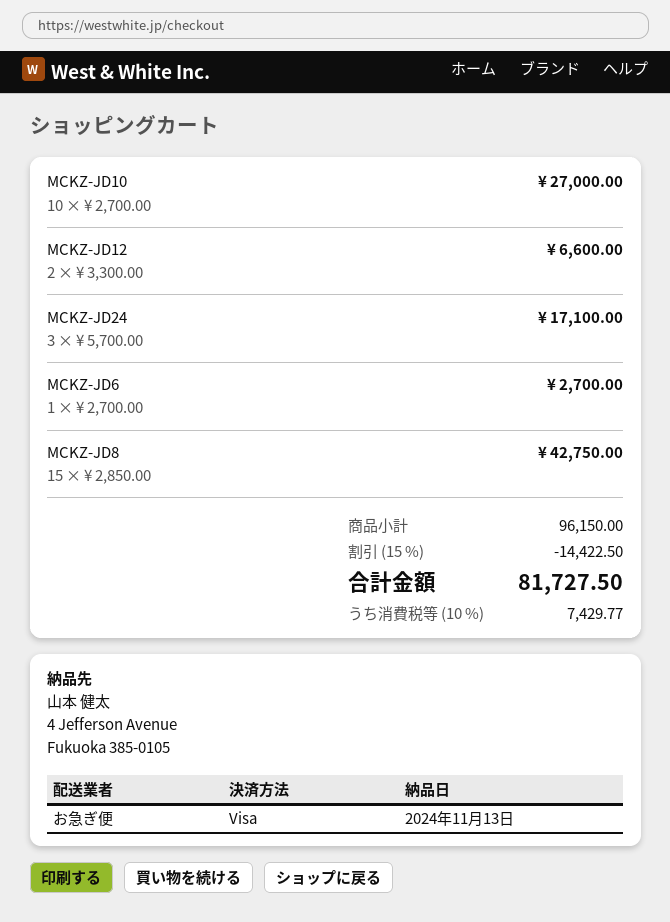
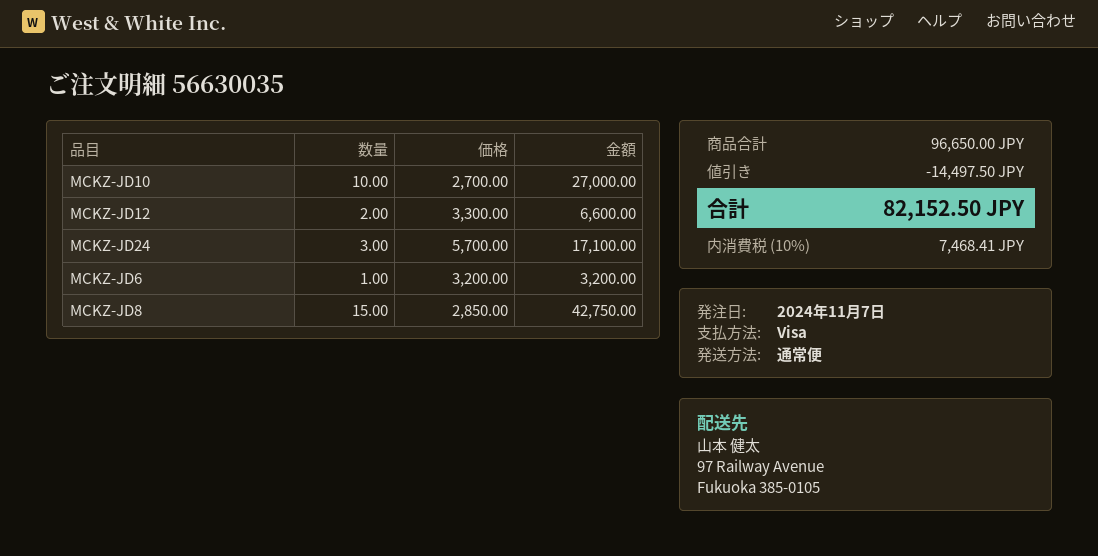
shipping method: express -> standard
ship to: 4 Jefferson Avenue, Fukuoka 385-0105 -> 97 Railway Avenue, Fukuoka 385-0105
MCKZ-JD6: 1 x 2700.00 = 2700.00 -> 1 x 3200.00 = 3200.00
subtotal: 96150.00 -> 96650.00
discount: 14422.50 -> 14497.50
tax: 10% = 7429.77 -> 10% = 7468.41
total: 81727.50 -> 82152.50

